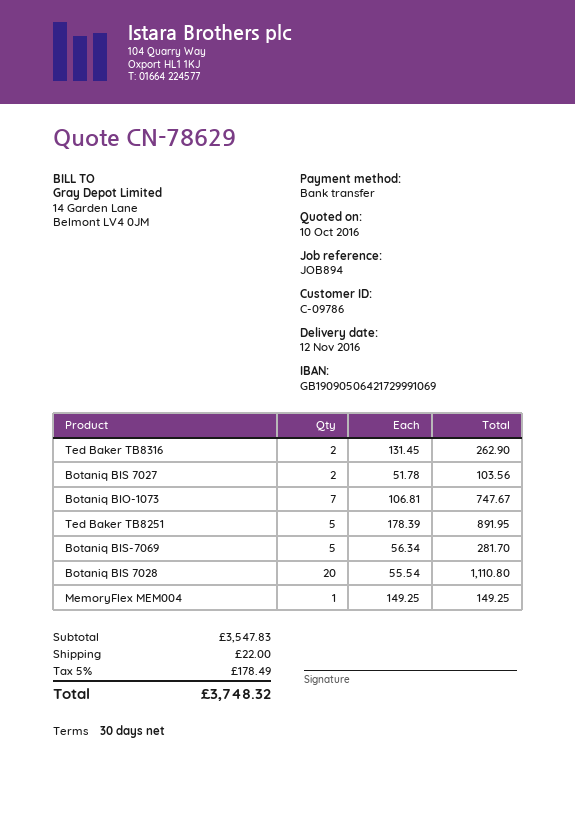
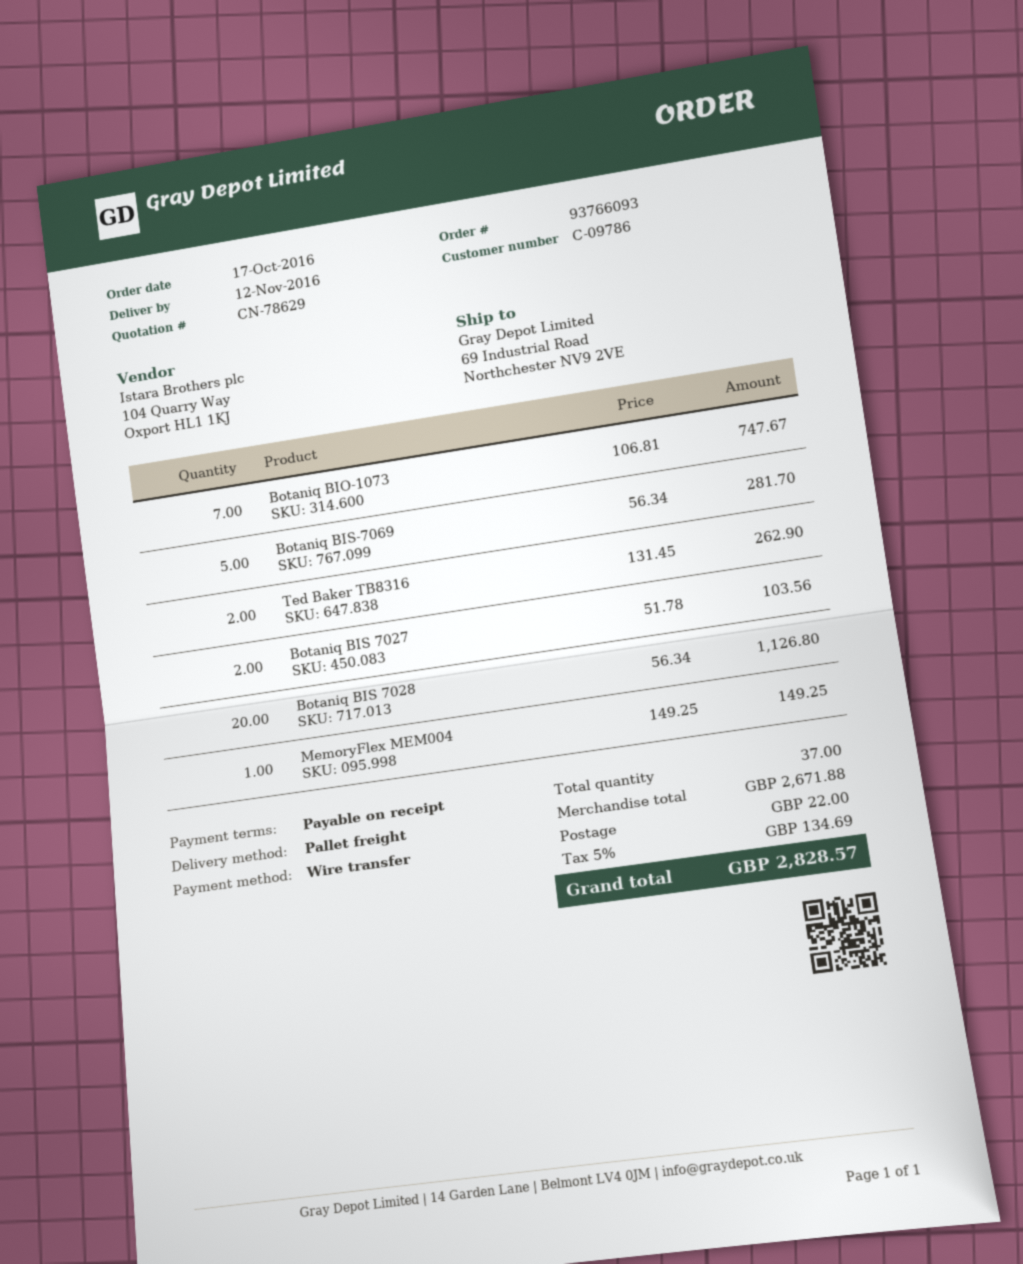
payment terms: 30 days -> on receipt
Ted Baker TB8251: 5 x 178.39 = 891.95 -> none
Botaniq BIS 7028: 20 x 55.54 = 1110.80 -> 20 x 56.34 = 1126.80
subtotal: 3547.83 -> 2671.88
tax: 5% = 178.49 -> 5% = 134.69
total: 3748.32 -> 2828.57

